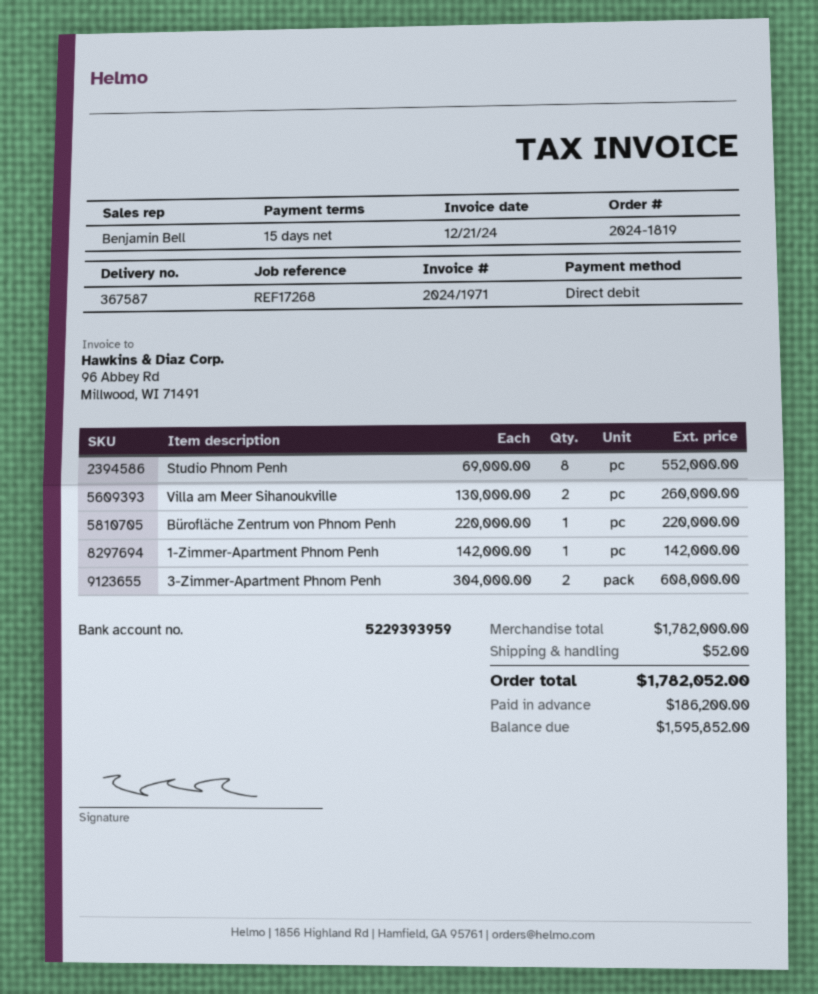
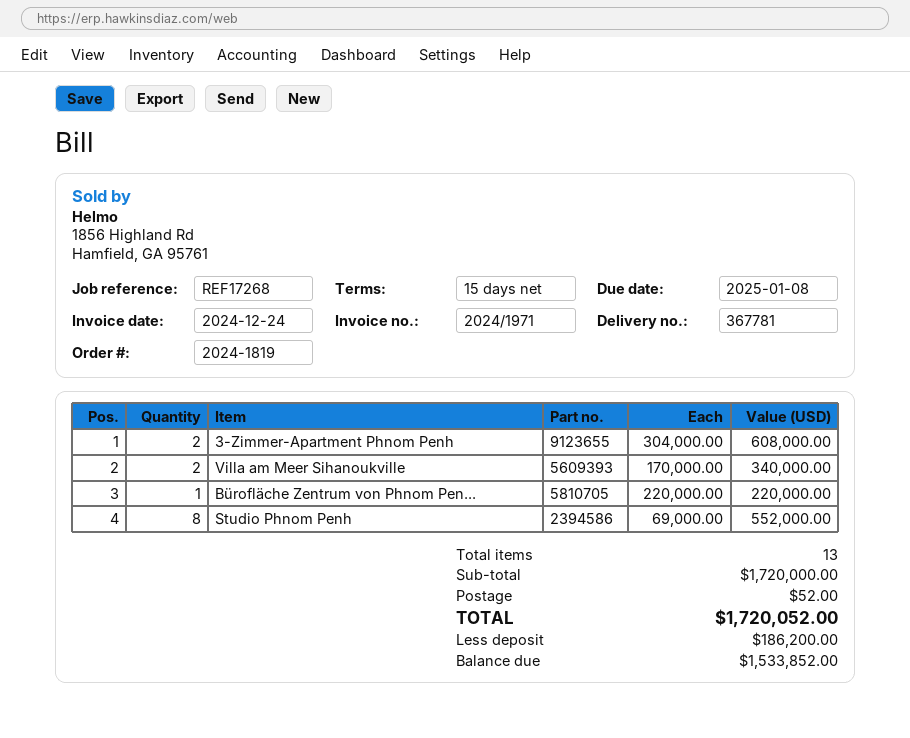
delivery note number: 367587 -> 367781
invoice date: 2024-12-21 -> 2024-12-24
Villa am Meer Sihanoukville: 2 x 130000.00 = 260000.00 -> 2 x 170000.00 = 340000.00
1-Zimmer-Apartment Phnom Penh: 1 x 142000.00 = 142000.00 -> none
subtotal: 1782000.00 -> 1720000.00
total: 1782052.00 -> 1720052.00
balance: 1595852.00 -> 1533852.00

